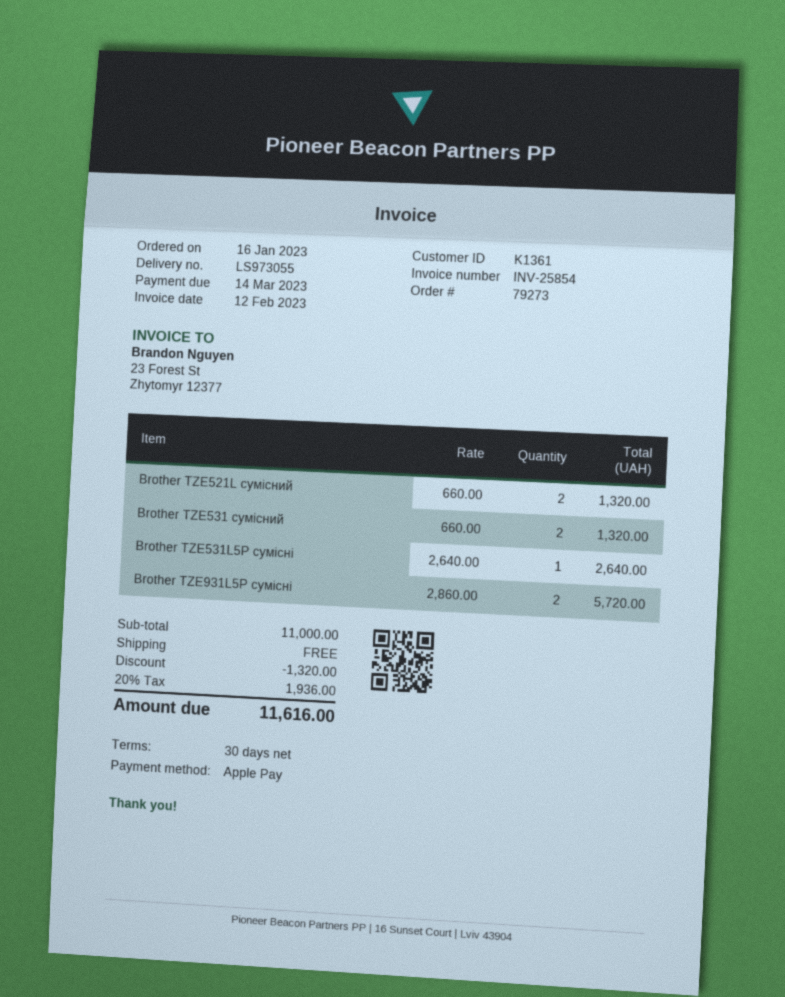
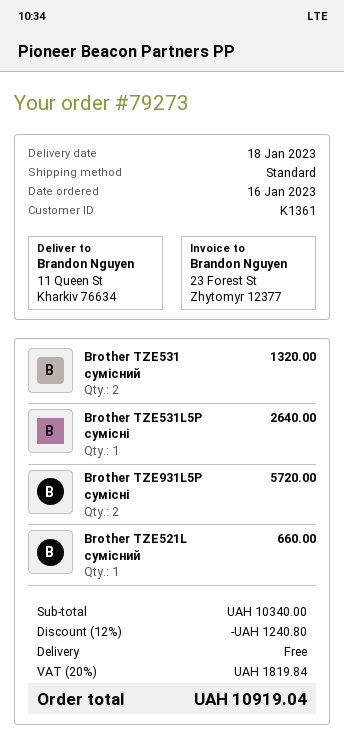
Brother TZE521L сумісний: 2 for 1320.00 -> 1 for 660.00
subtotal: 11000.00 -> 10340.00
discount: 1320.00 -> 1240.80
tax: 20% = 1936.00 -> 20% = 1819.84
total: 11616.00 -> 10919.04

